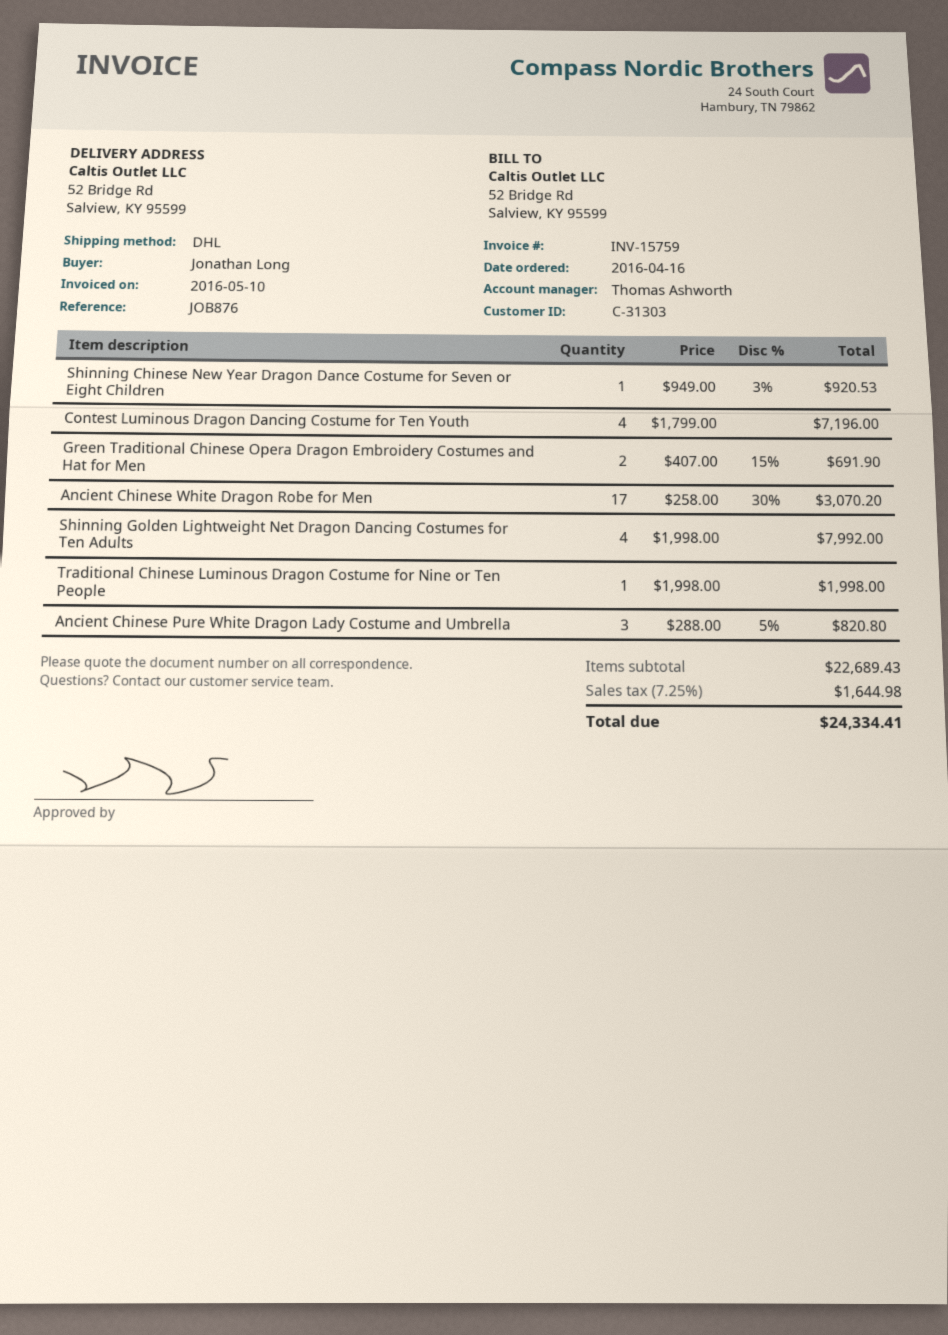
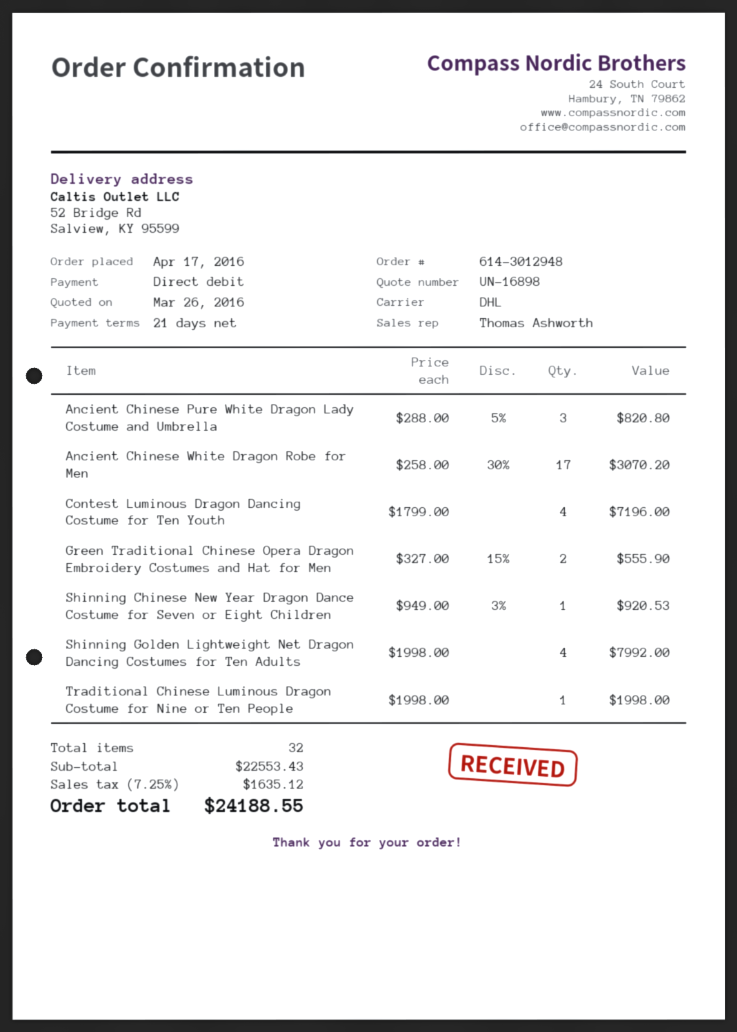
order date: 2016-04-16 -> 2016-04-17
Green Traditional Chinese Opera Dragon Embroidery Costumes and Hat for Men: 2 x 407.00 - 15% = 691.90 -> 2 x 327.00 - 15% = 555.90
subtotal: 22689.43 -> 22553.43
tax: 7.25% = 1644.98 -> 7.25% = 1635.12
total: 24334.41 -> 24188.55

